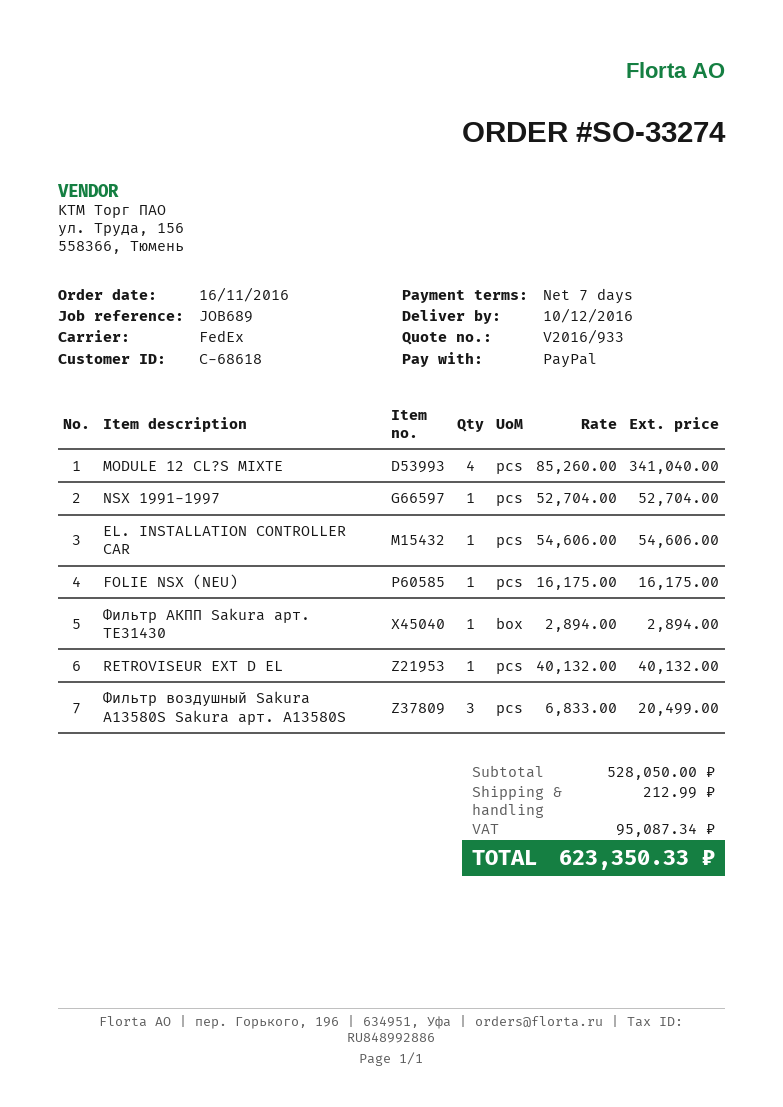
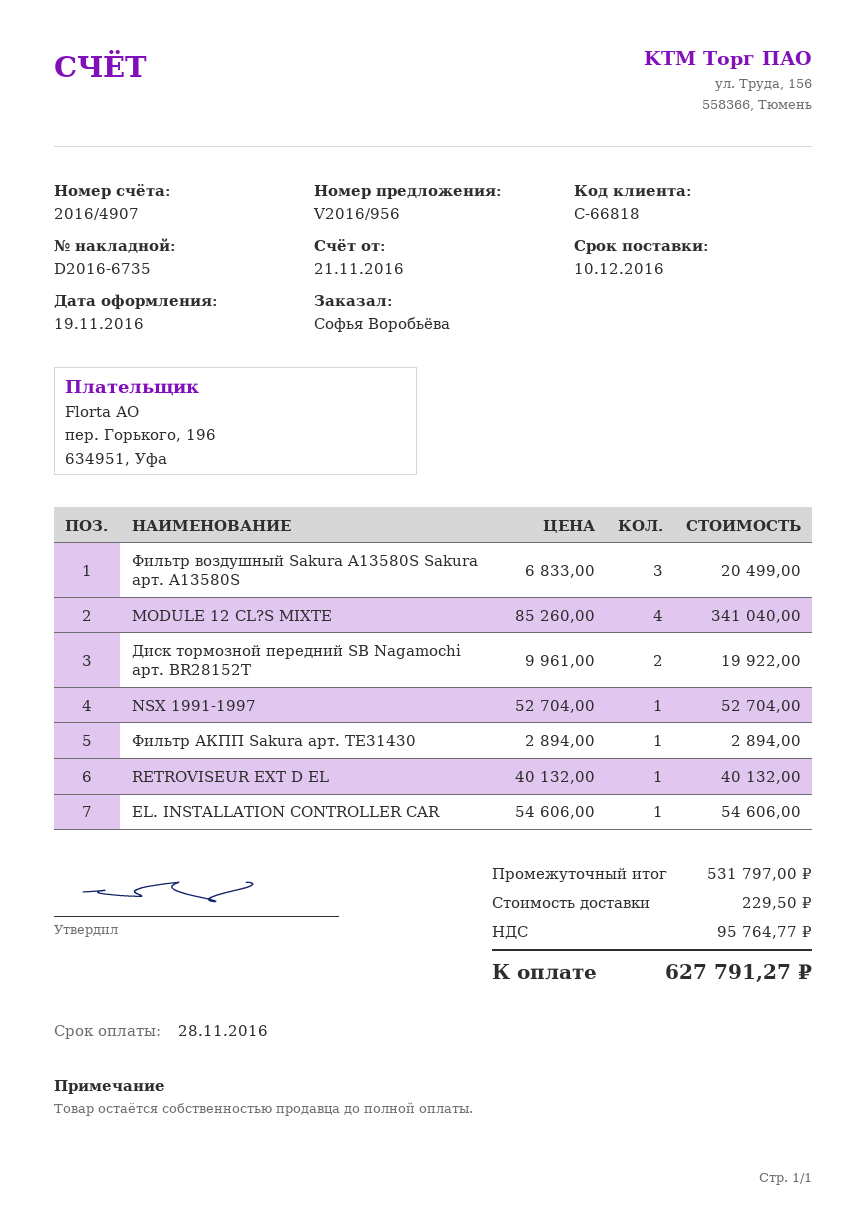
quote number: V2016/933 -> V2016/956
order date: 2016-11-16 -> 2016-11-19
customer number: C-68618 -> C-66818
FOLIE NSX (NEU): 1 x 16175.00 = 16175.00 -> none
Диск тормозной передний SB Nagamochi арт. BR28152T: none -> 2 x 9961.00 = 19922.00
subtotal: 528050.00 -> 531797.00
shipping: 212.99 -> 229.50
tax: 95087.34 -> 95764.77
total: 623350.33 -> 627791.27

